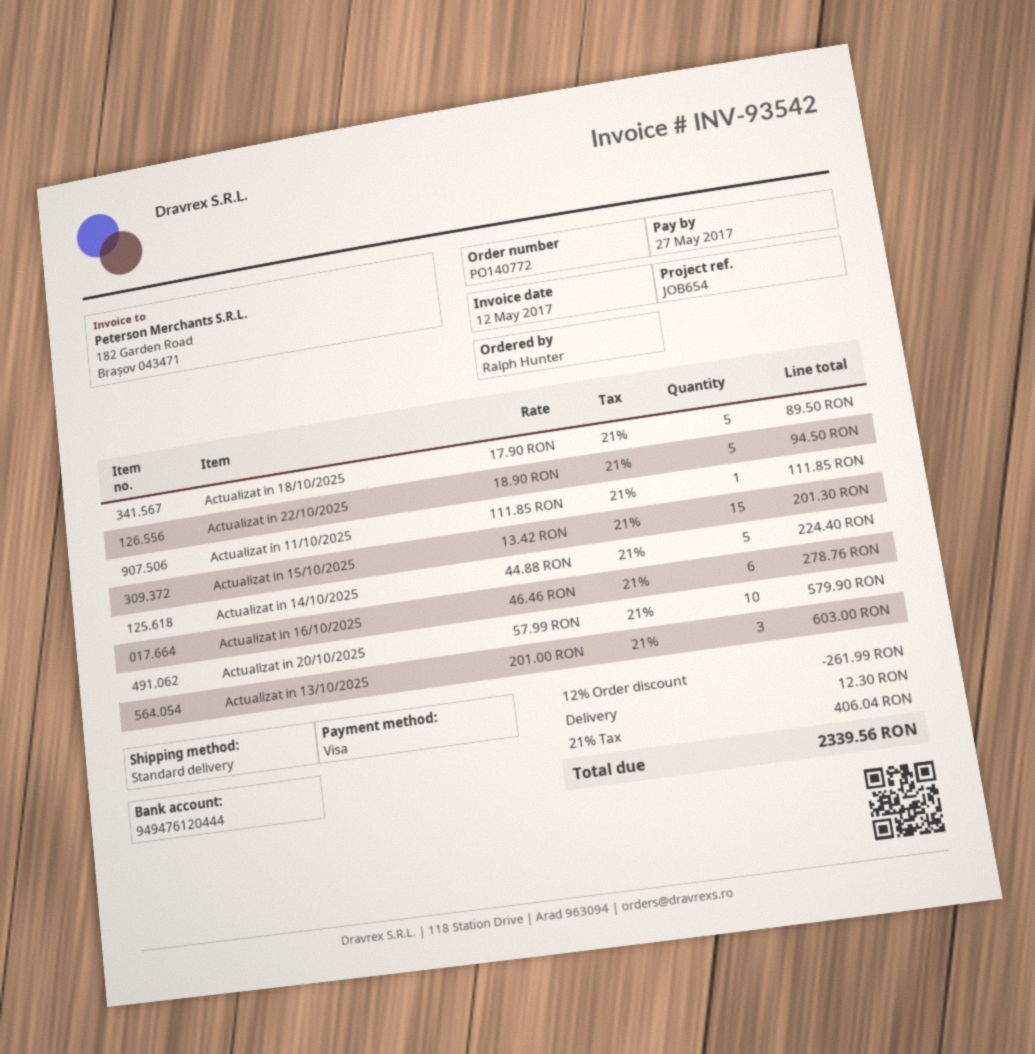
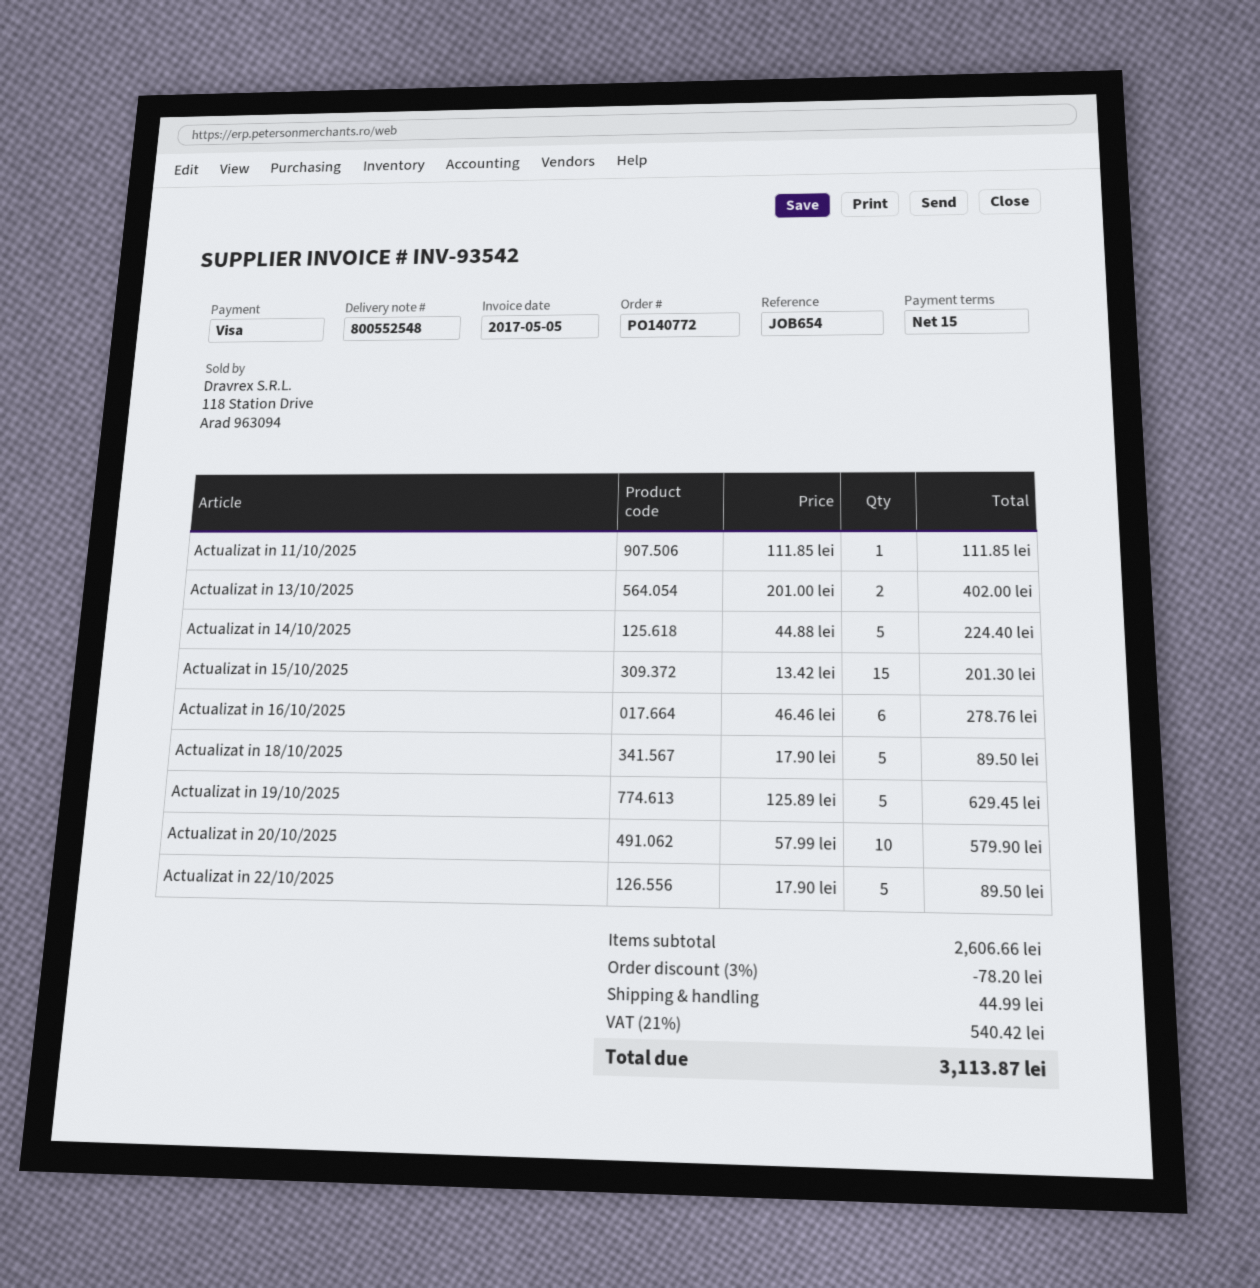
invoice date: 2017-05-12 -> 2017-05-05
Actualizat in 22/10/2025: 5 x 18.90 = 94.50 -> 5 x 17.90 = 89.50
Actualizat in 13/10/2025: 3 x 201.00 = 603.00 -> 2 x 201.00 = 402.00
Actualizat in 19/10/2025: none -> 5 x 125.89 = 629.45
discount: 12% = 261.99 -> 3% = 78.20
shipping: 12.30 -> 44.99
tax: 21% = 406.04 -> 21% = 540.42
total: 2339.56 -> 3113.87

